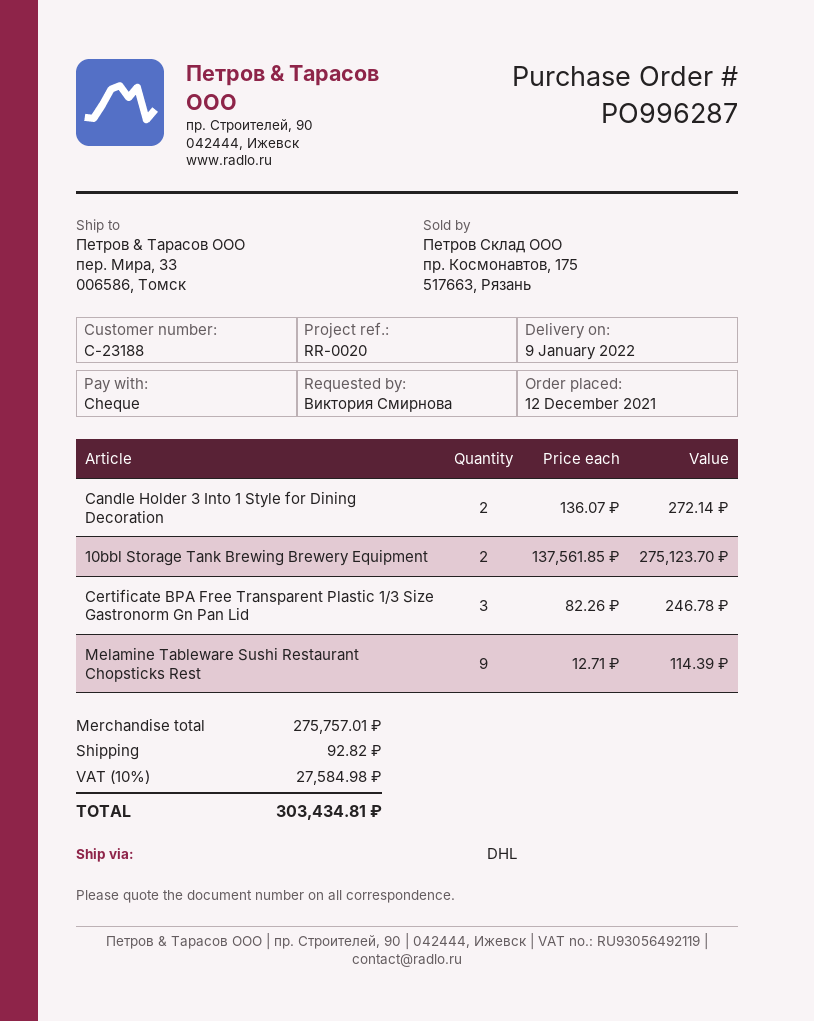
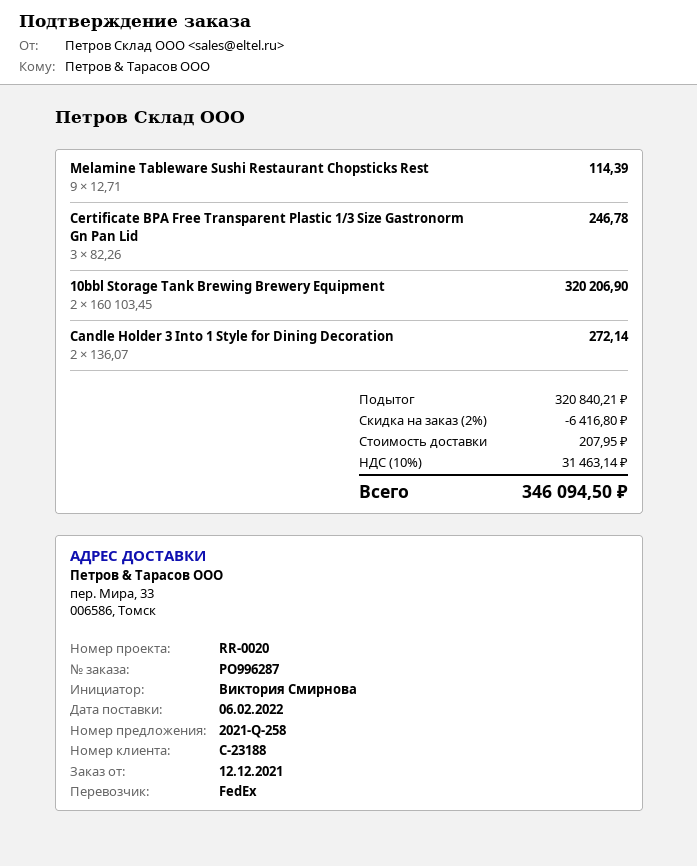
delivery date: 2022-01-09 -> 2022-02-06
shipping method: DHL -> FedEx
10bbl Storage Tank Brewing Brewery Equipment: 2 x 137561.85 = 275123.70 -> 2 x 160103.45 = 320206.90
subtotal: 275757.01 -> 320840.21
discount: none -> 2% = 6416.80
shipping: 92.82 -> 207.95
tax: 10% = 27584.98 -> 10% = 31463.14
total: 303434.81 -> 346094.50

